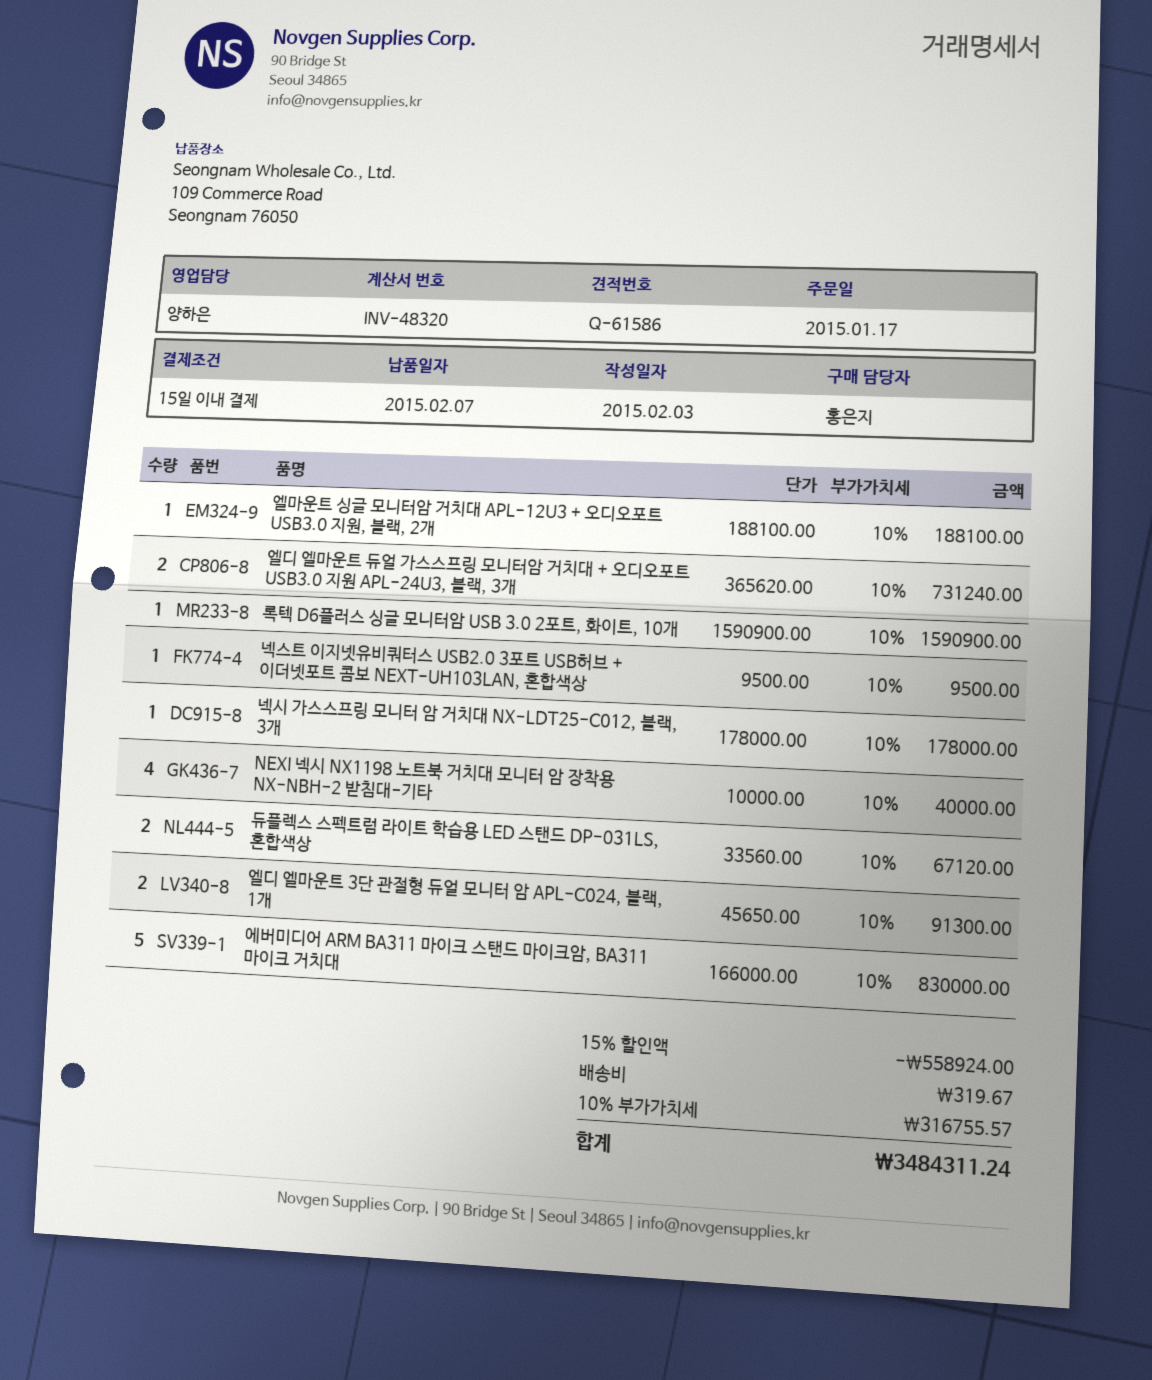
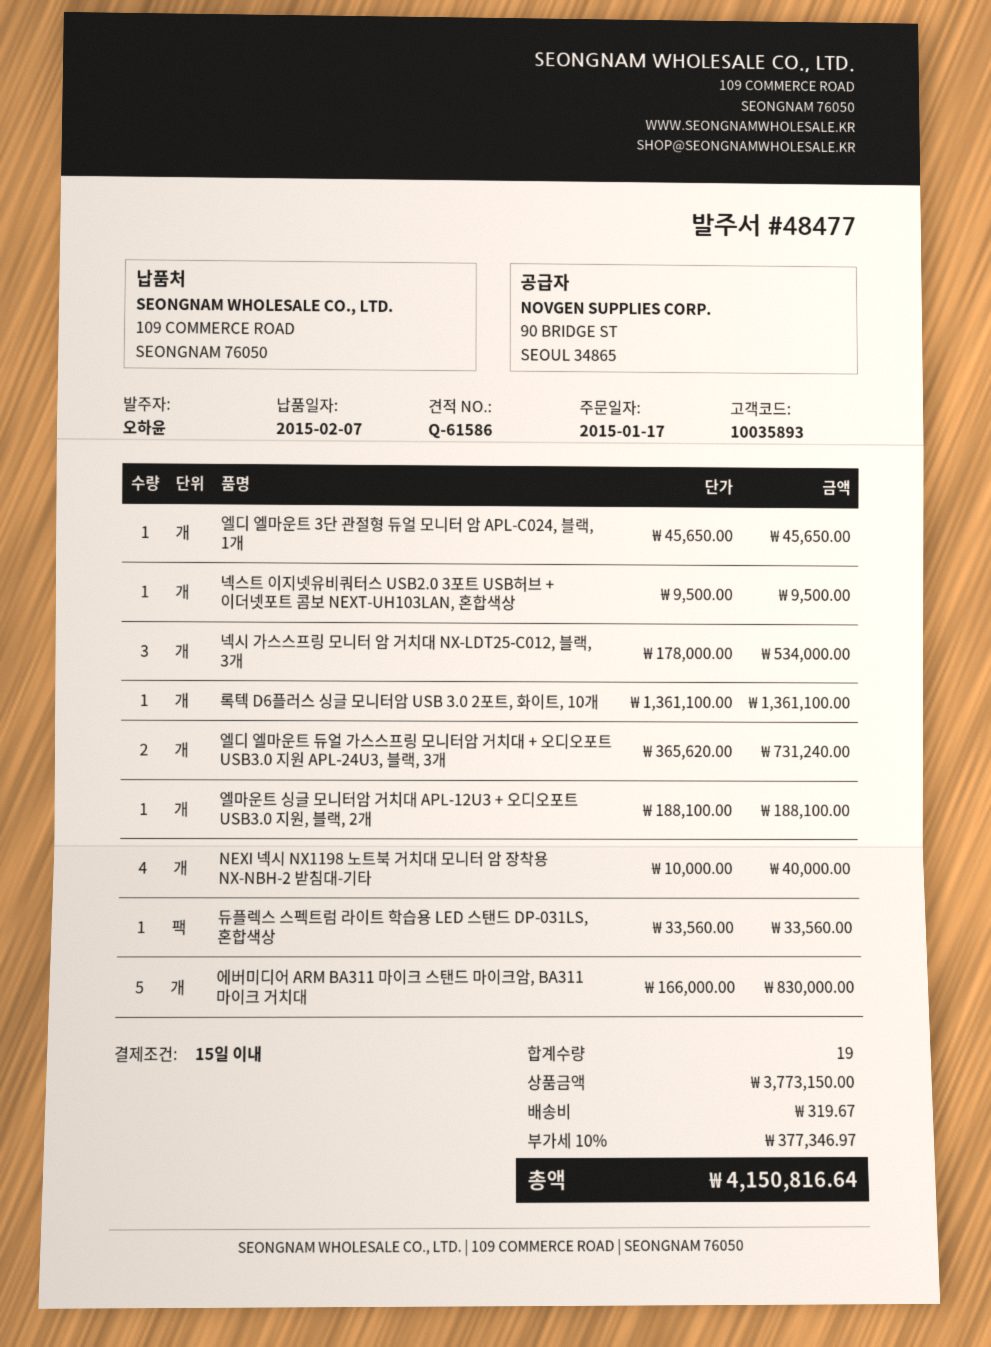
ordered by: 홍은지 -> 오하윤
록텍 D6플러스 싱글 모니터암 USB 3.0 2포트, 화이트, 10개: 1 x 1590900.00 = 1590900.00 -> 1 x 1361100.00 = 1361100.00
넥시 가스스프링 모니터 암 거치대 NX-LDT25-C012, 블랙, 3개: 1 x 178000.00 = 178000.00 -> 3 x 178000.00 = 534000.00
듀플렉스 스펙트럼 라이트 학습용 LED 스탠드 DP-031LS, 혼합색상: 2 x 33560.00 = 67120.00 -> 1 x 33560.00 = 33560.00
엘디 엘마운트 3단 관절형 듀얼 모니터 암 APL-C024, 블랙, 1개: 2 x 45650.00 = 91300.00 -> 1 x 45650.00 = 45650.00
discount: 15% = 558924.00 -> none
tax: 10% = 316755.57 -> 10% = 377346.97
total: 3484311.24 -> 4150816.64

